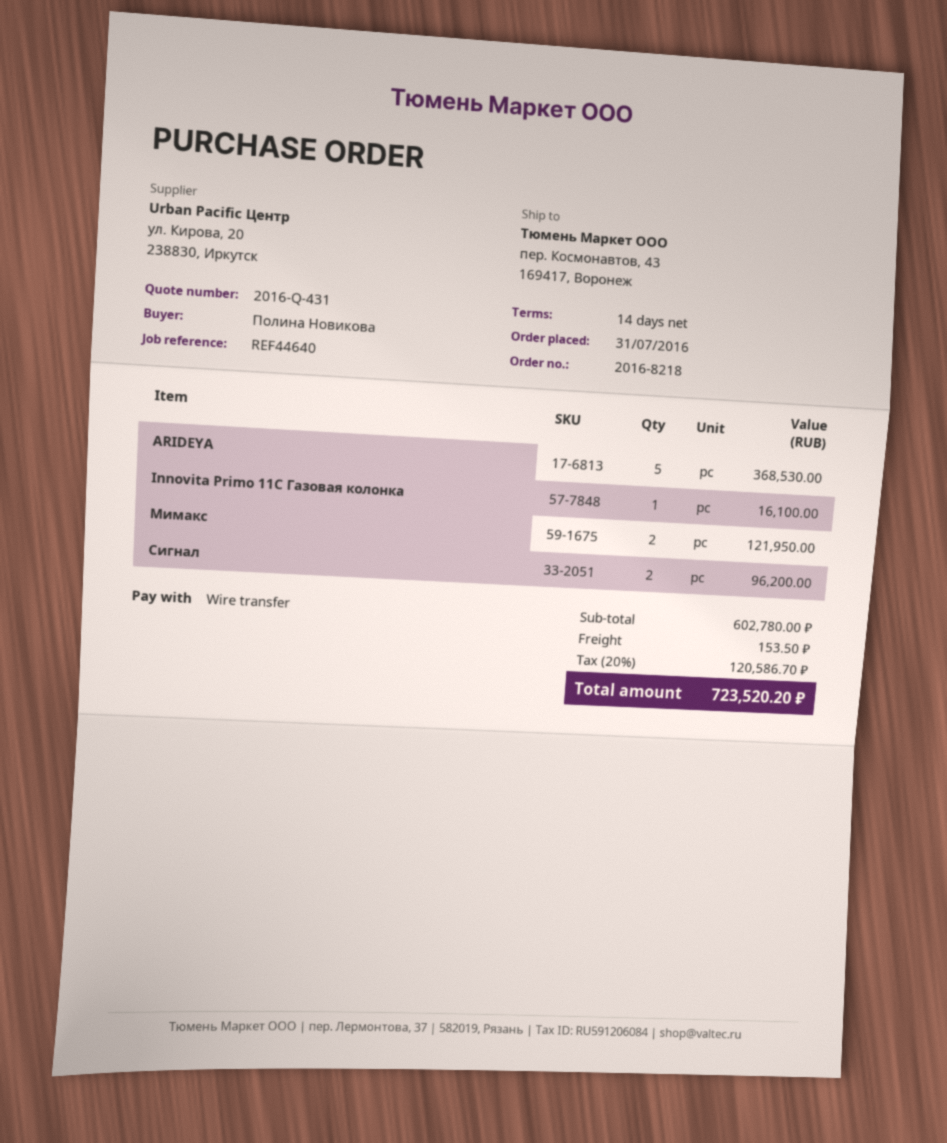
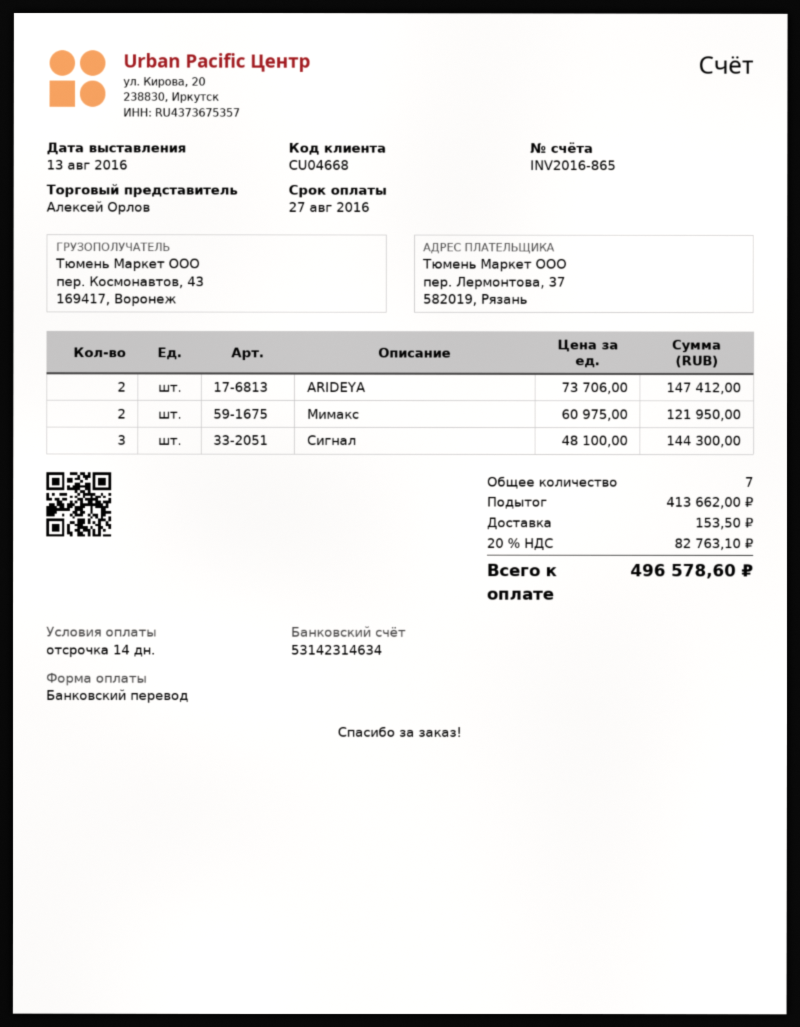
ARIDEYA: 5 for 368530.00 -> 2 for 147412.00
Innovita Primo 11C Газовая колонка: 1 for 16100.00 -> none
Сигнал: 2 for 96200.00 -> 3 for 144300.00
subtotal: 602780.00 -> 413662.00
tax: 20% = 120586.70 -> 20% = 82763.10
total: 723520.20 -> 496578.60

